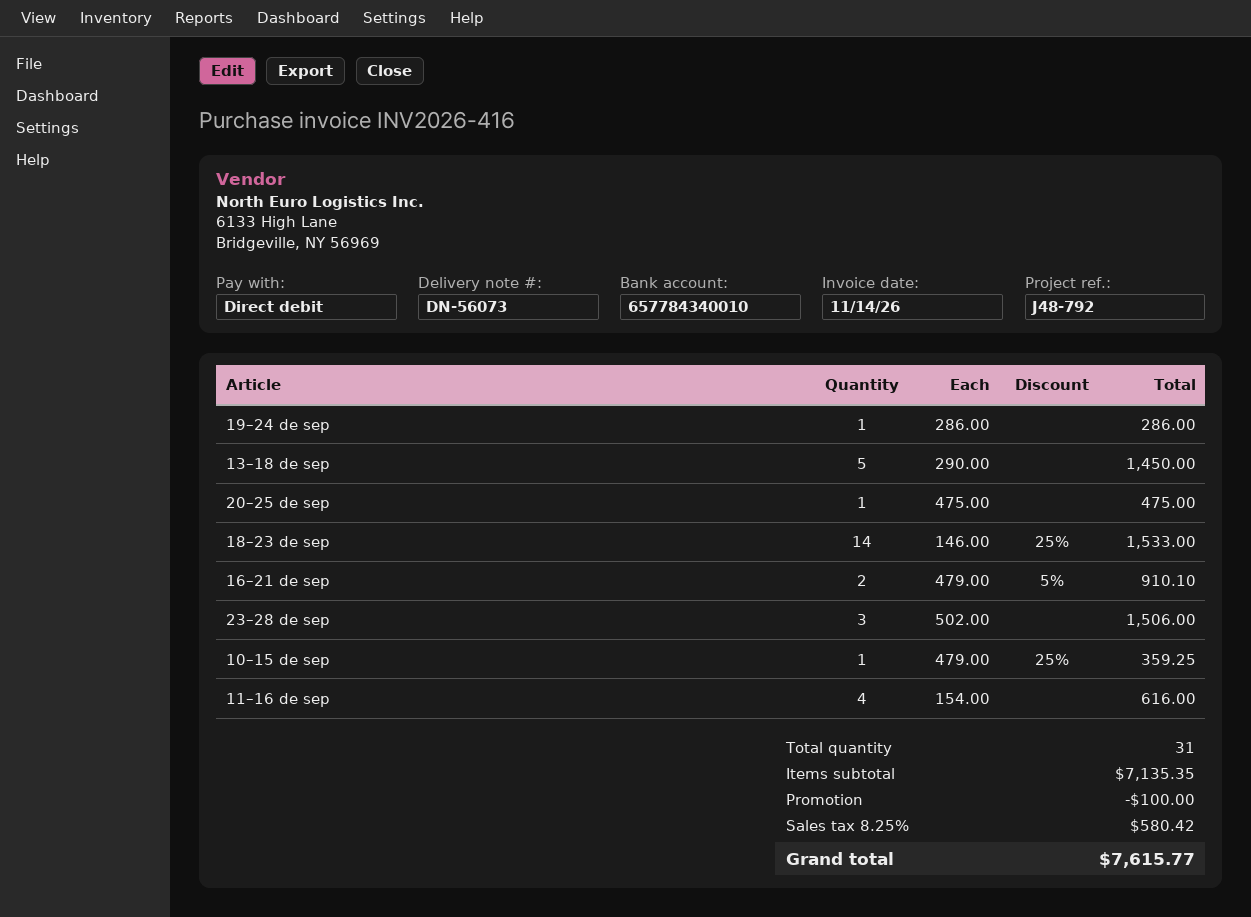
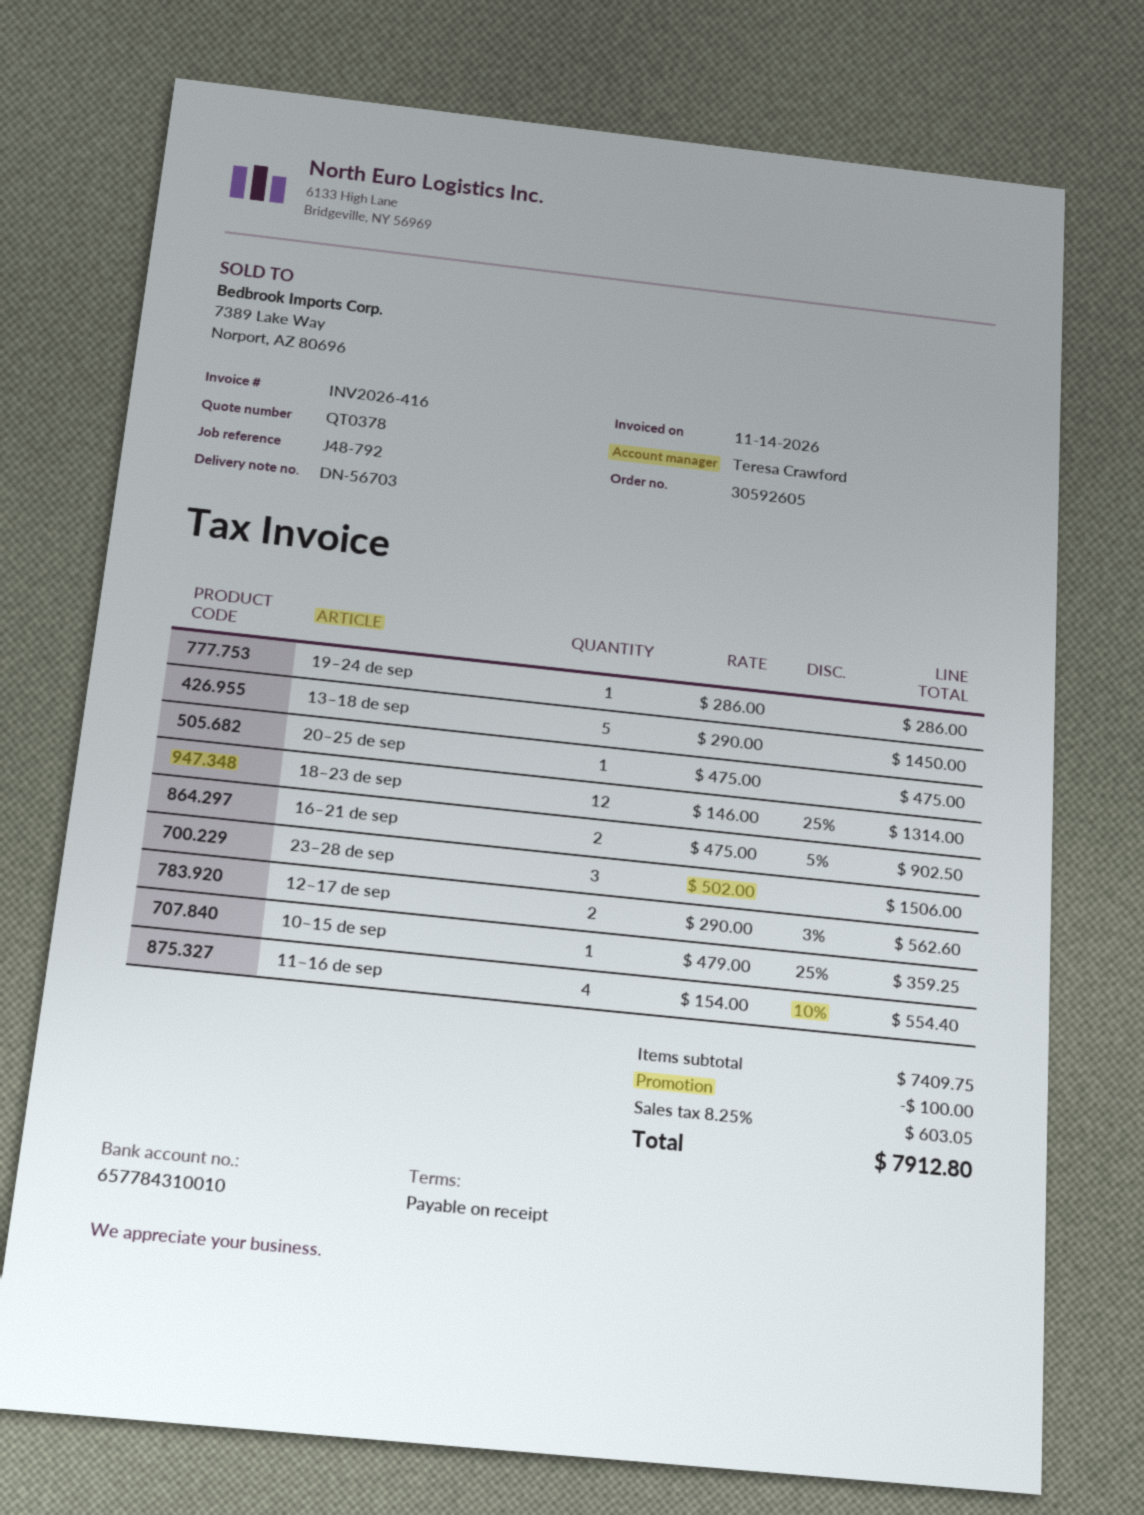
delivery note number: DN-56073 -> DN-56703
bank account: 657784340010 -> 657784310010
18–23 de sep: 14 x 146.00 - 25% = 1533.00 -> 12 x 146.00 - 25% = 1314.00
16–21 de sep: 2 x 479.00 - 5% = 910.10 -> 2 x 475.00 - 5% = 902.50
11–16 de sep: 4 x 154.00 = 616.00 -> 4 x 154.00 - 10% = 554.40
12–17 de sep: none -> 2 x 290.00 - 3% = 562.60
subtotal: 7135.35 -> 7409.75
tax: 8.25% = 580.42 -> 8.25% = 603.05
total: 7615.77 -> 7912.80

